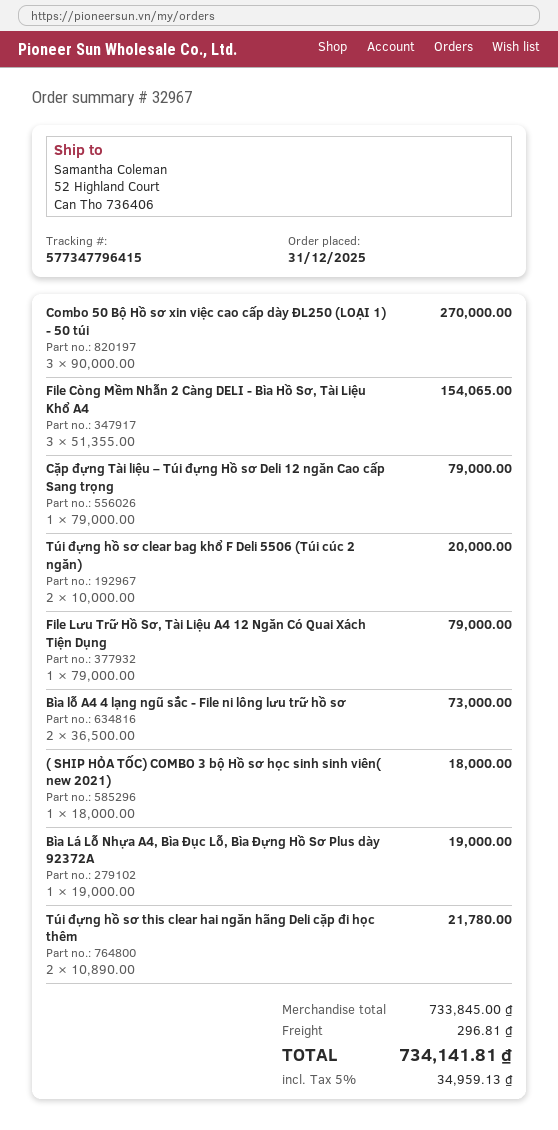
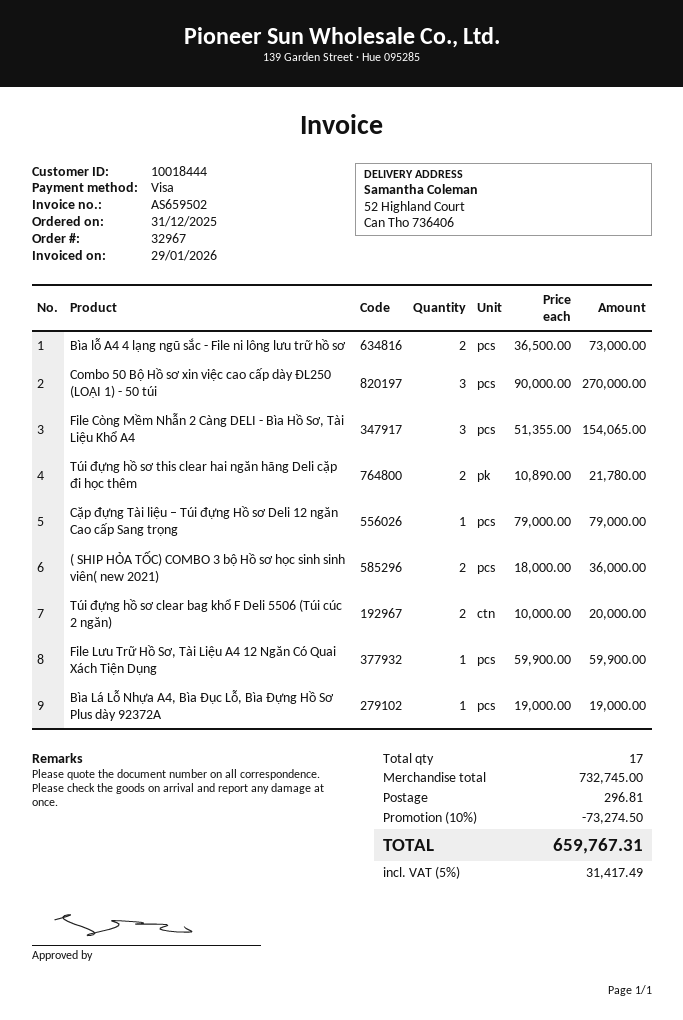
File Lưu Trữ Hồ Sơ, Tài Liệu A4 12 Ngăn Có Quai Xách Tiện Dụng: 1 x 79000.00 = 79000.00 -> 1 x 59900.00 = 59900.00
( SHIP HỎA TỐC) COMBO 3 bộ Hồ sơ học sinh sinh viên( new 2021): 1 x 18000.00 = 18000.00 -> 2 x 18000.00 = 36000.00
subtotal: 733845.00 -> 732745.00
discount: none -> 10% = 73274.50
tax: 5% = 34959.13 -> 5% = 31417.49
total: 734141.81 -> 659767.31

